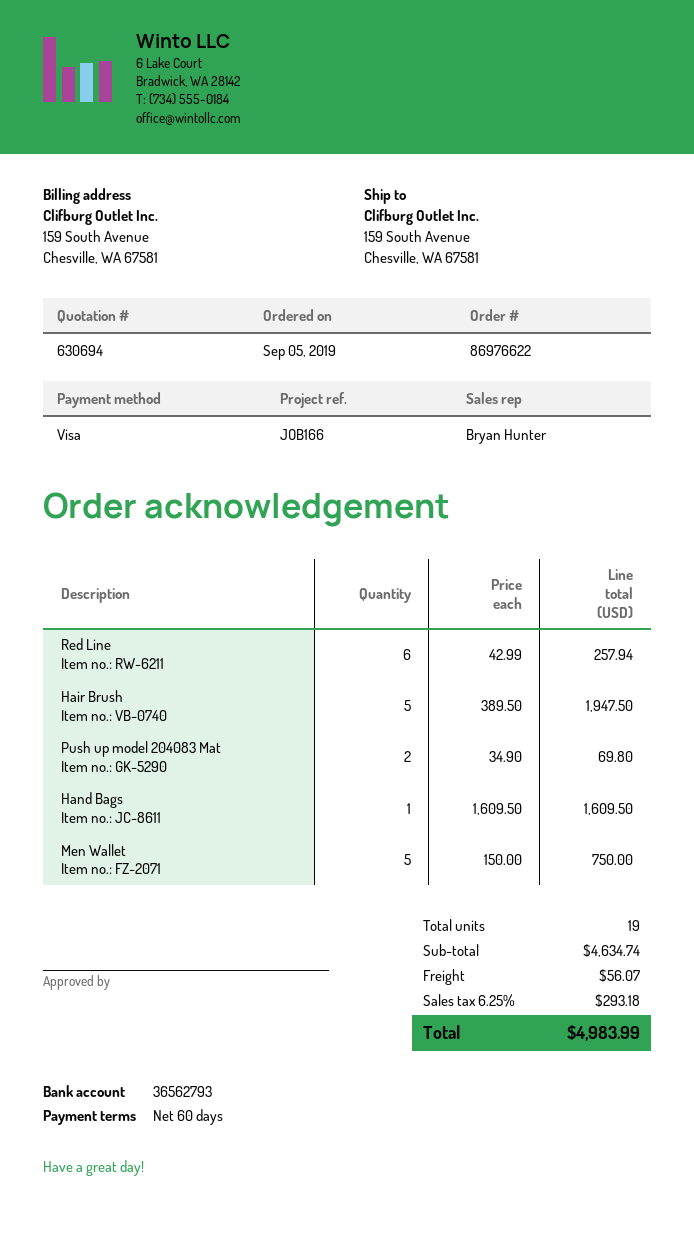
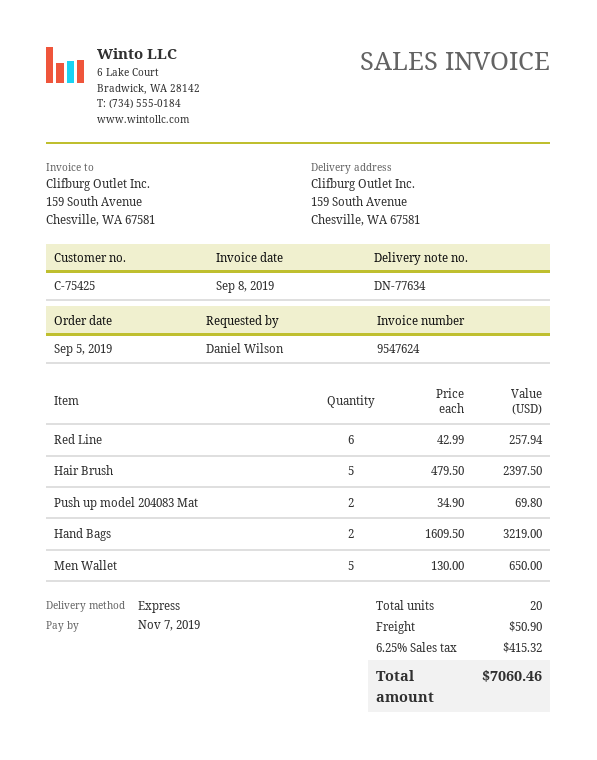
Hair Brush: 5 x 389.50 = 1947.50 -> 5 x 479.50 = 2397.50
Hand Bags: 1 x 1609.50 = 1609.50 -> 2 x 1609.50 = 3219.00
Men Wallet: 5 x 150.00 = 750.00 -> 5 x 130.00 = 650.00
total quantity: 19 -> 20
shipping: 56.07 -> 50.90
tax: 6.25% = 293.18 -> 6.25% = 415.32
total: 4983.99 -> 7060.46

